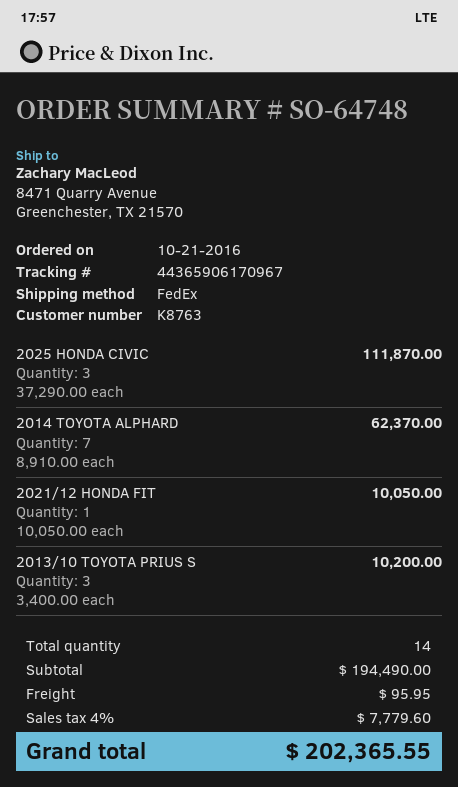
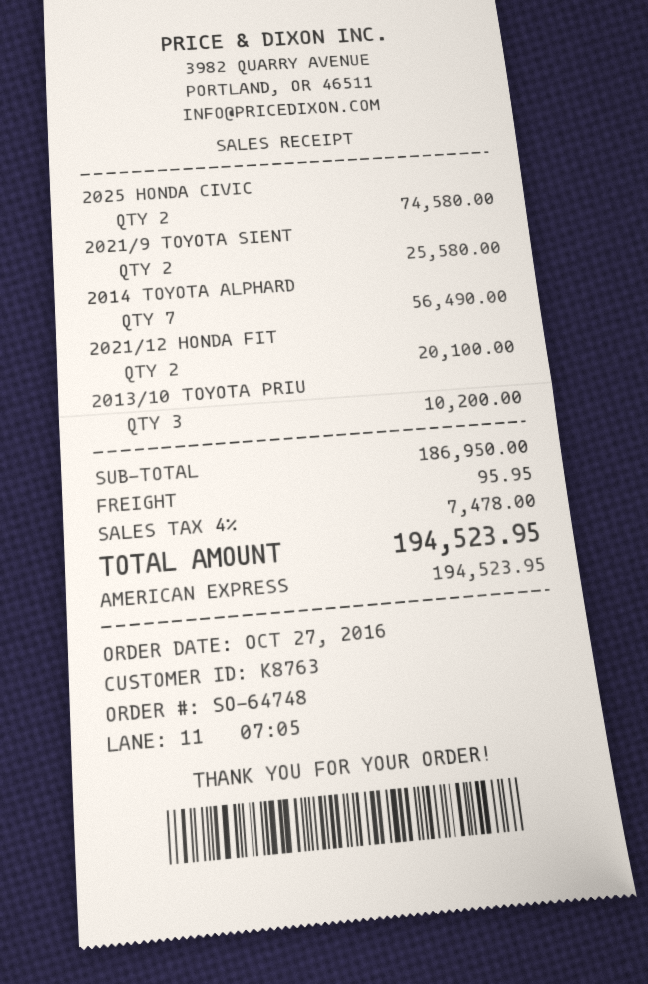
order date: 2016-10-21 -> 2016-10-27
2025 HONDA CIVIC: 3 for 111870.00 -> 2 for 74580.00
2014 TOYOTA ALPHARD: 7 for 62370.00 -> 7 for 56490.00
2021/12 HONDA FIT: 1 for 10050.00 -> 2 for 20100.00
2021/9 TOYOTA SIENT: none -> 2 for 25580.00
subtotal: 194490.00 -> 186950.00
tax: 4% = 7779.60 -> 4% = 7478.00
total: 202365.55 -> 194523.95

